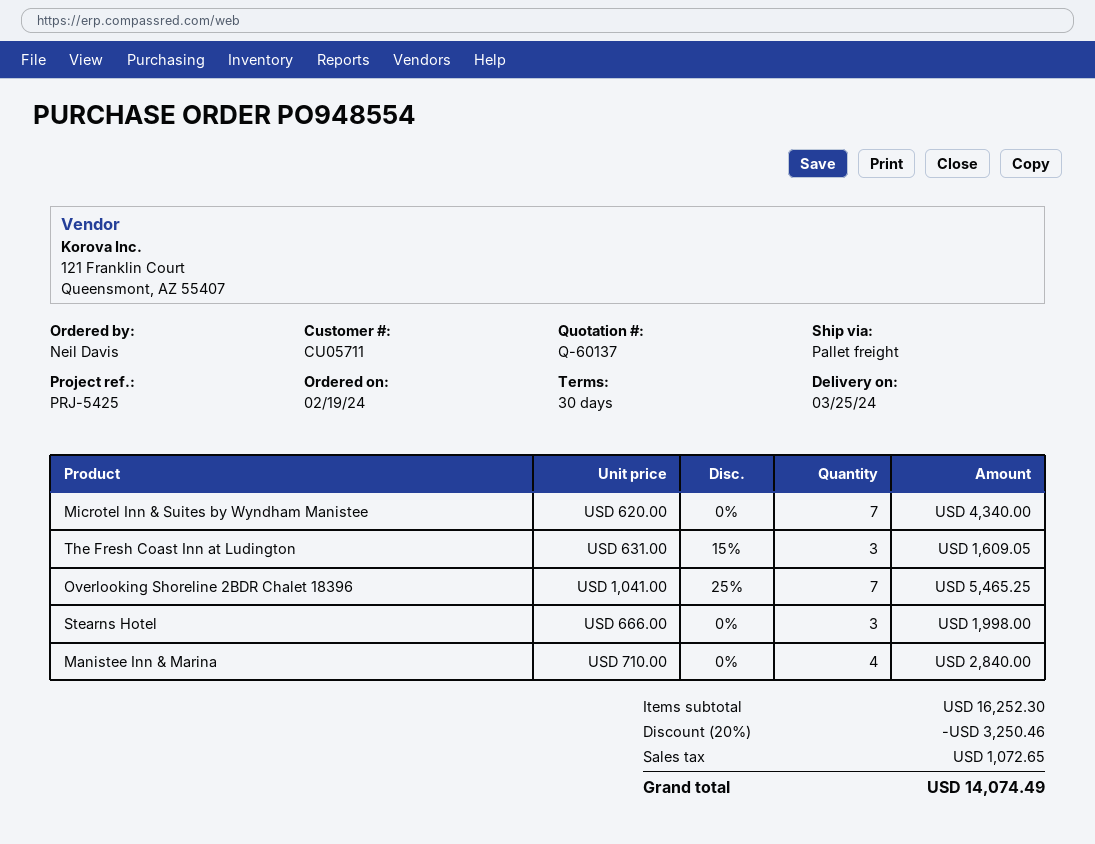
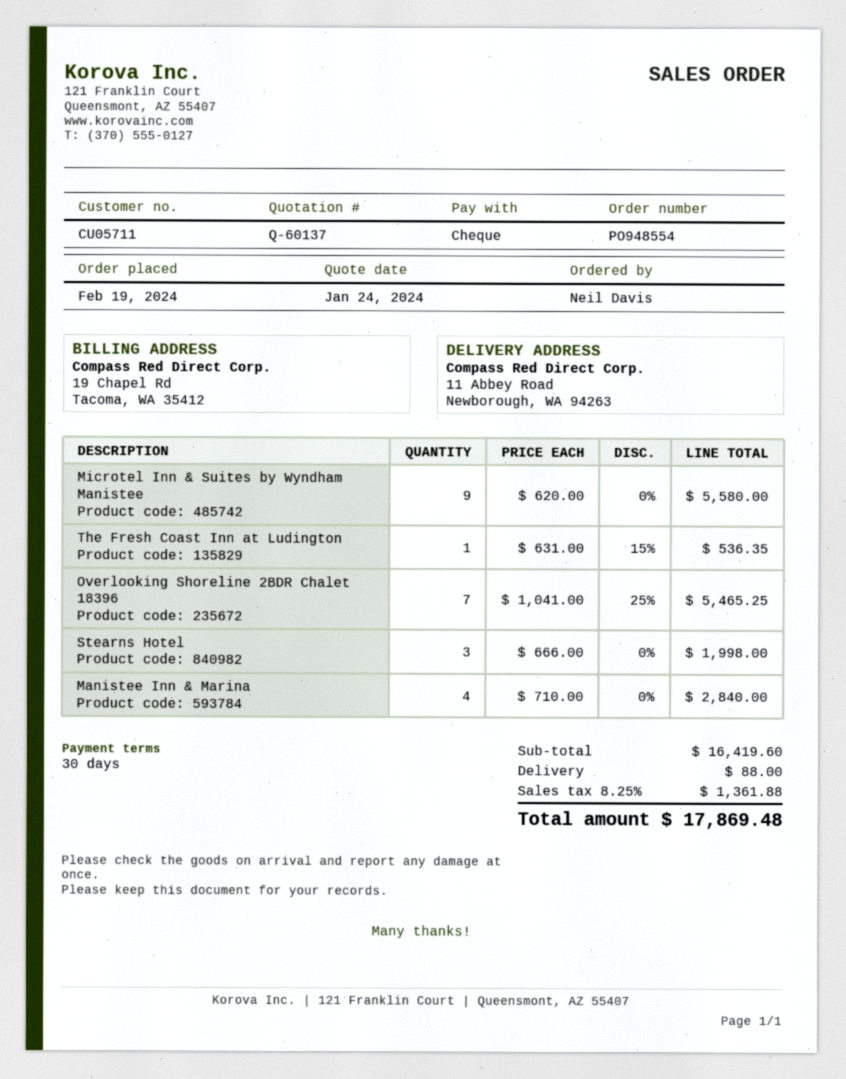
Microtel Inn & Suites by Wyndham Manistee: 7 x 620.00 = 4340.00 -> 9 x 620.00 = 5580.00
The Fresh Coast Inn at Ludington: 3 x 631.00 - 15% = 1609.05 -> 1 x 631.00 - 15% = 536.35
subtotal: 16252.30 -> 16419.60
discount: 20% = 3250.46 -> none
shipping: none -> 88.00
tax: 1072.65 -> 1361.88
total: 14074.49 -> 17869.48

